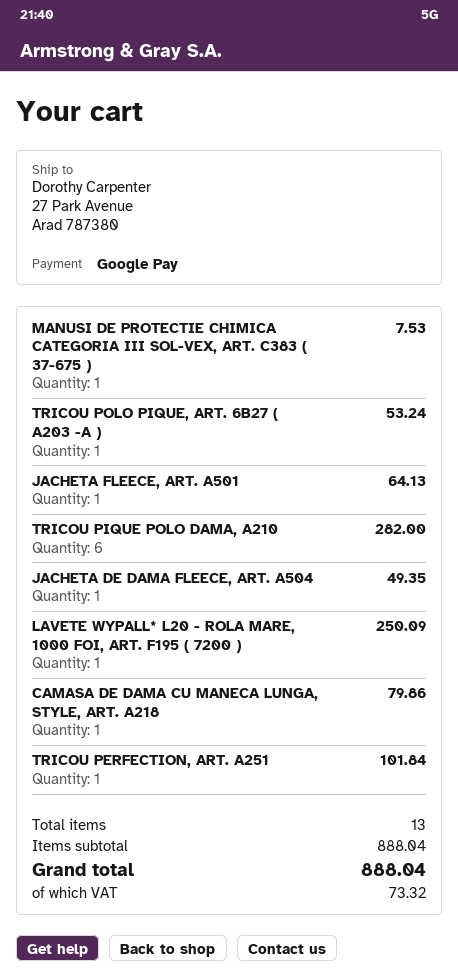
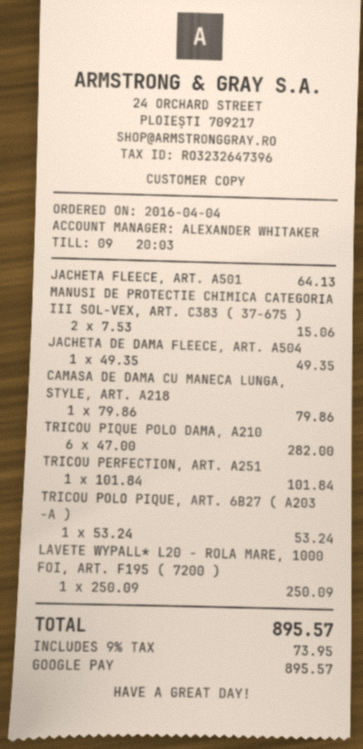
MANUSI DE PROTECTIE CHIMICA CATEGORIA III SOL-VEX, ART. C383 ( 37-675 ): 1 for 7.53 -> 2 for 15.06
tax: 73.32 -> 73.95
total: 888.04 -> 895.57

